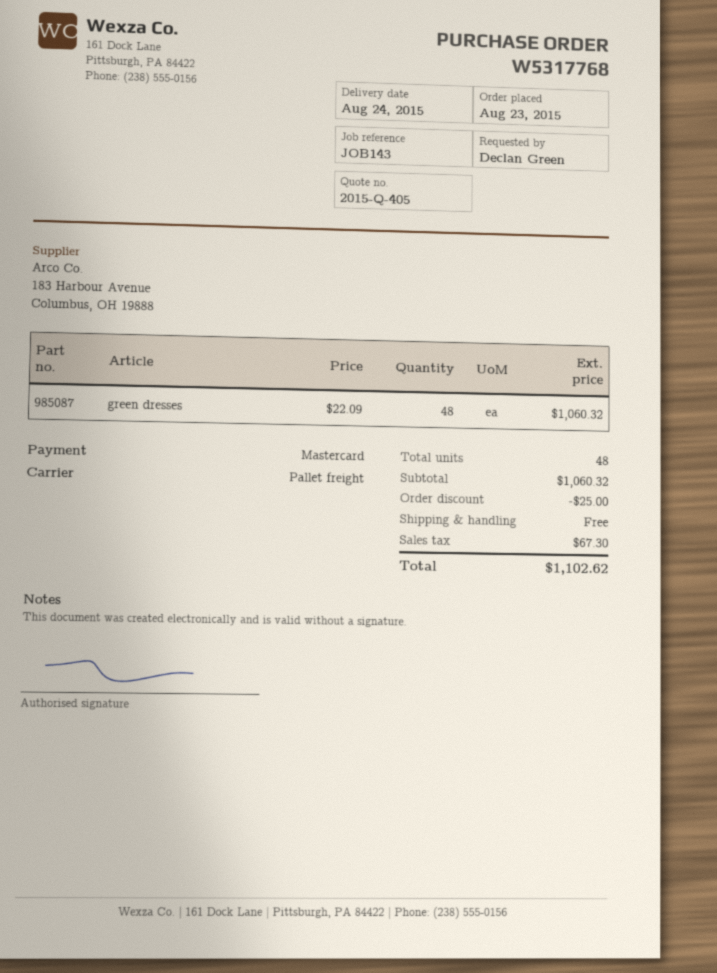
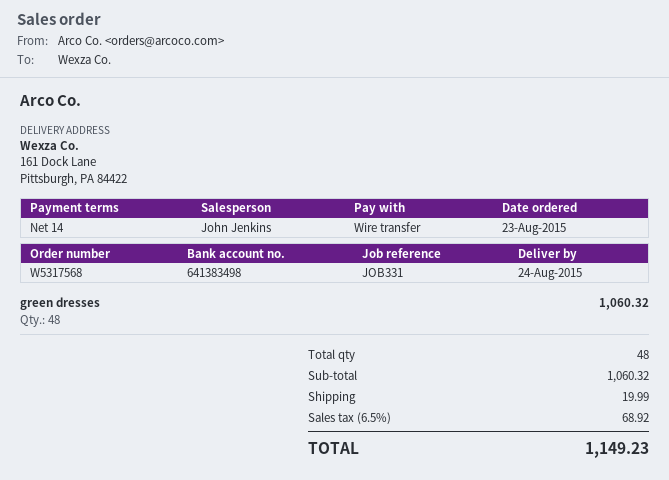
order number: W5317768 -> W5317568
reference: JOB143 -> JOB331
payment method: Mastercard -> bank transfer
discount: 25.00 -> none
shipping: 0.00 -> 19.99
tax: 67.30 -> 68.92
total: 1102.62 -> 1149.23

